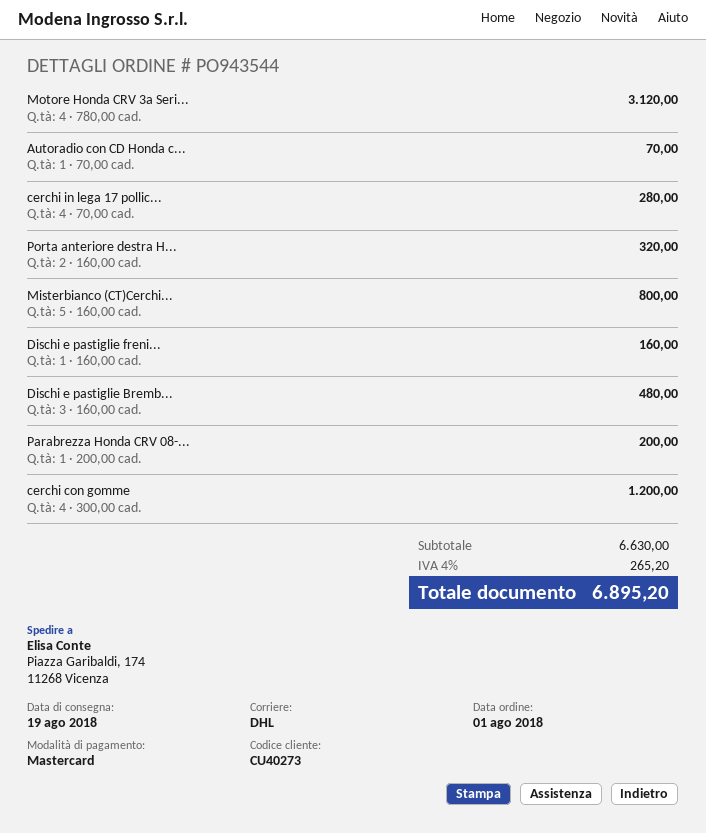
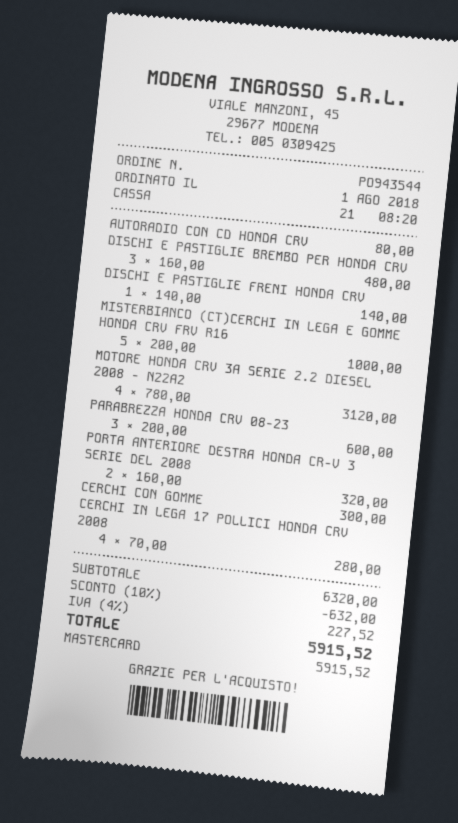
Autoradio con CD Honda c...: 1 x 70.00 = 70.00 -> 1 x 80.00 = 80.00
Misterbianco (CT)Cerchi...: 5 x 160.00 = 800.00 -> 5 x 200.00 = 1000.00
Dischi e pastiglie freni...: 1 x 160.00 = 160.00 -> 1 x 140.00 = 140.00
Parabrezza Honda CRV 08-...: 1 x 200.00 = 200.00 -> 3 x 200.00 = 600.00
cerchi con gomme: 4 x 300.00 = 1200.00 -> 1 x 300.00 = 300.00
subtotal: 6630.00 -> 6320.00
discount: none -> 10% = 632.00
tax: 4% = 265.20 -> 4% = 227.52
total: 6895.20 -> 5915.52

